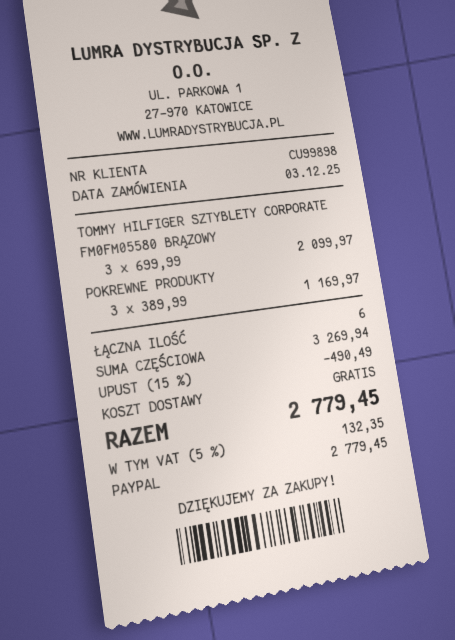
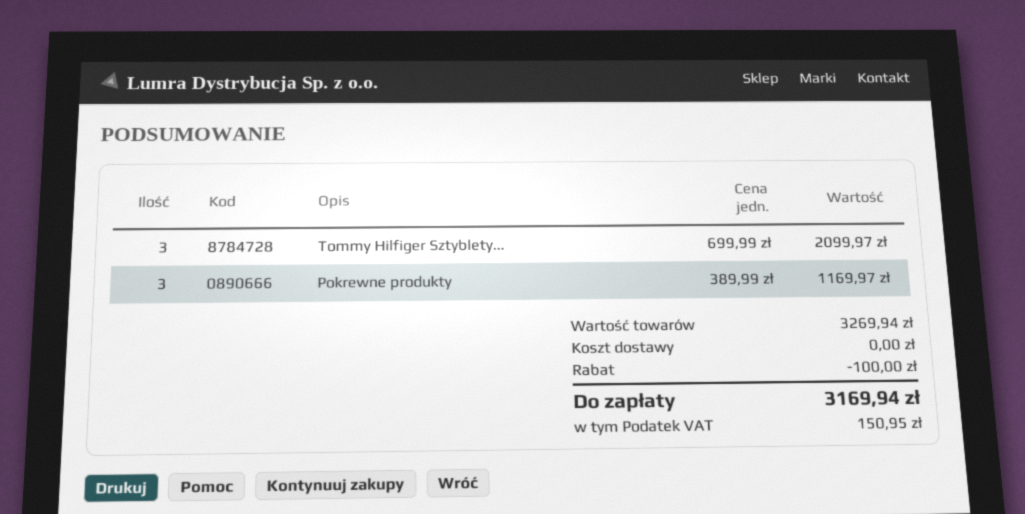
discount: 490.49 -> 100.00
tax: 132.35 -> 150.95
total: 2779.45 -> 3169.94

